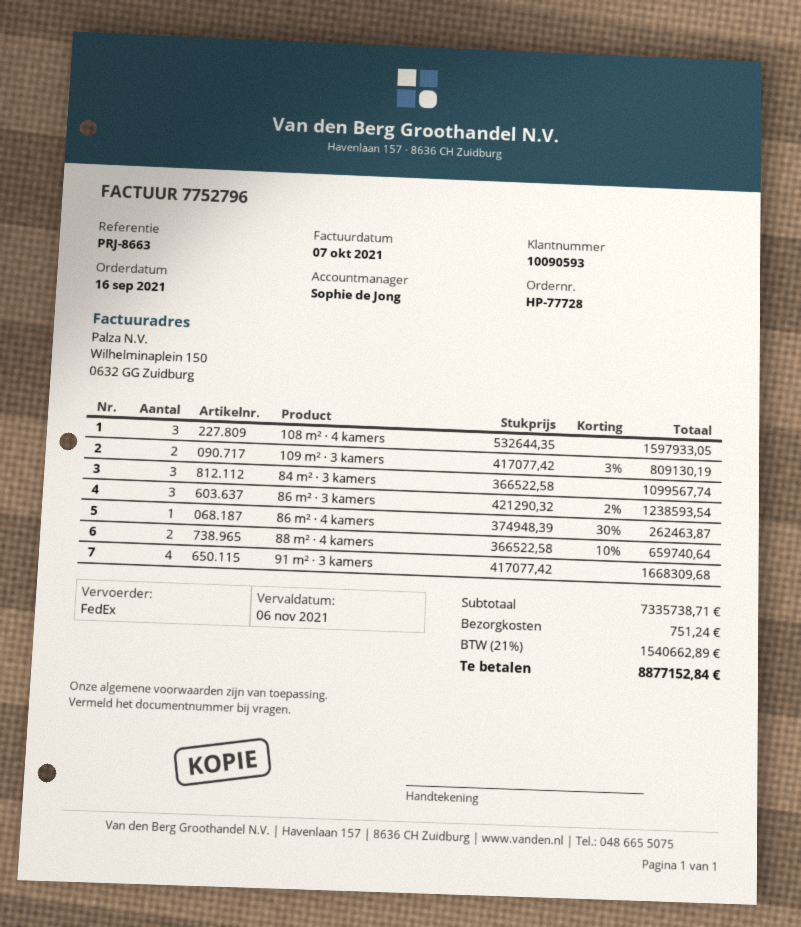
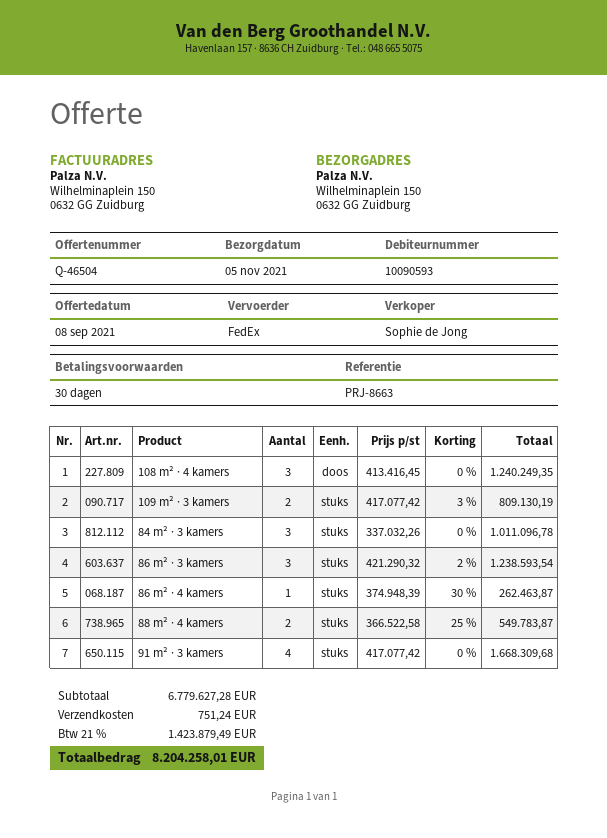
108 m² · 4 kamers: 3 x 532644.35 = 1597933.05 -> 3 x 413416.45 = 1240249.35
84 m² · 3 kamers: 3 x 366522.58 = 1099567.74 -> 3 x 337032.26 = 1011096.78
88 m² · 4 kamers: 2 x 366522.58 - 10% = 659740.64 -> 2 x 366522.58 - 25% = 549783.87
subtotal: 7335738.71 -> 6779627.28
tax: 21% = 1540662.89 -> 21% = 1423879.49
total: 8877152.84 -> 8204258.01

